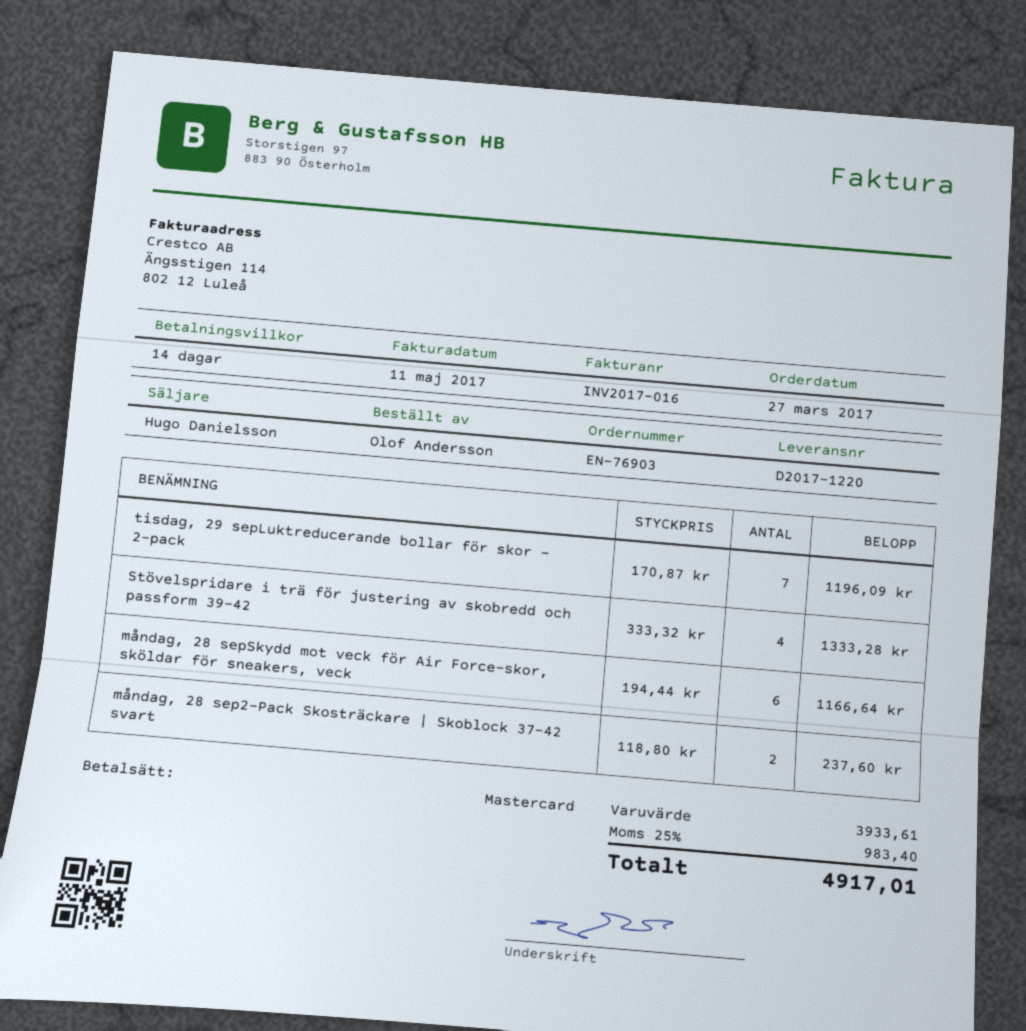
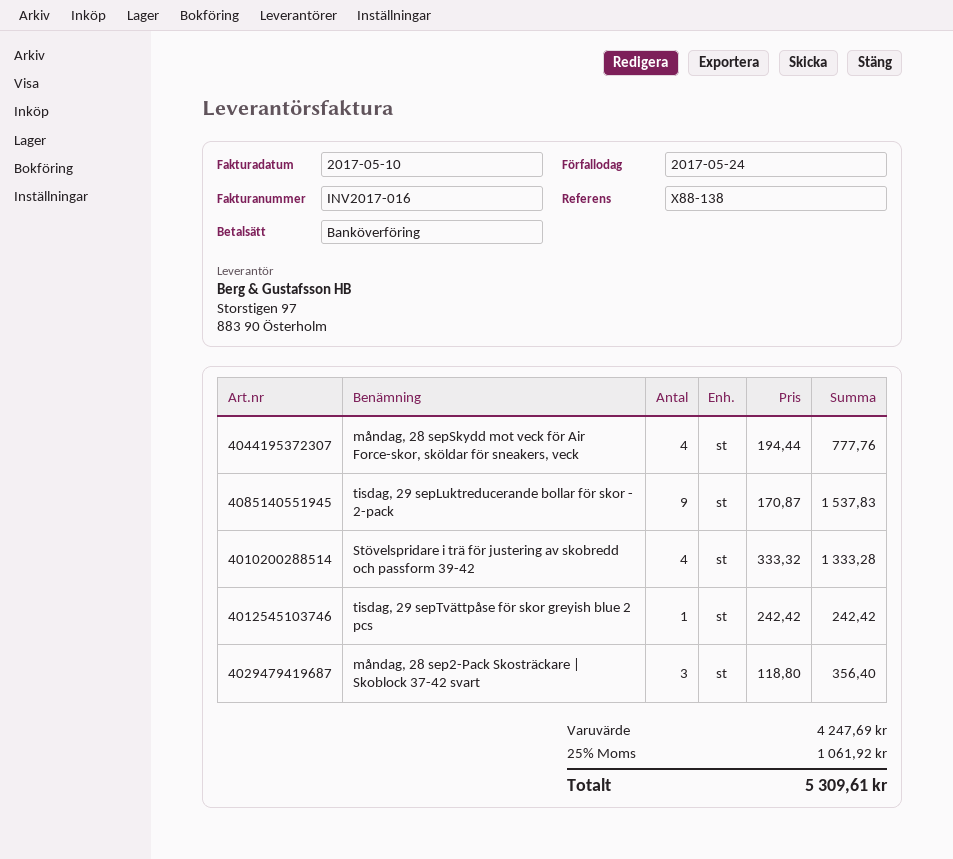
invoice date: 2017-05-11 -> 2017-05-10
payment method: Mastercard -> bank transfer
tisdag, 29 sepLuktreducerande bollar för skor - 2-pack: 7 x 170.87 = 1196.09 -> 9 x 170.87 = 1537.83
måndag, 28 sepSkydd mot veck för Air Force-skor, sköldar för sneakers, veck: 6 x 194.44 = 1166.64 -> 4 x 194.44 = 777.76
måndag, 28 sep2-Pack Skosträckare | Skoblock 37-42 svart: 2 x 118.80 = 237.60 -> 3 x 118.80 = 356.40
tisdag, 29 sepTvättpåse för skor greyish blue 2 pcs: none -> 1 x 242.42 = 242.42
subtotal: 3933.61 -> 4247.69
tax: 25% = 983.40 -> 25% = 1061.92
total: 4917.01 -> 5309.61

